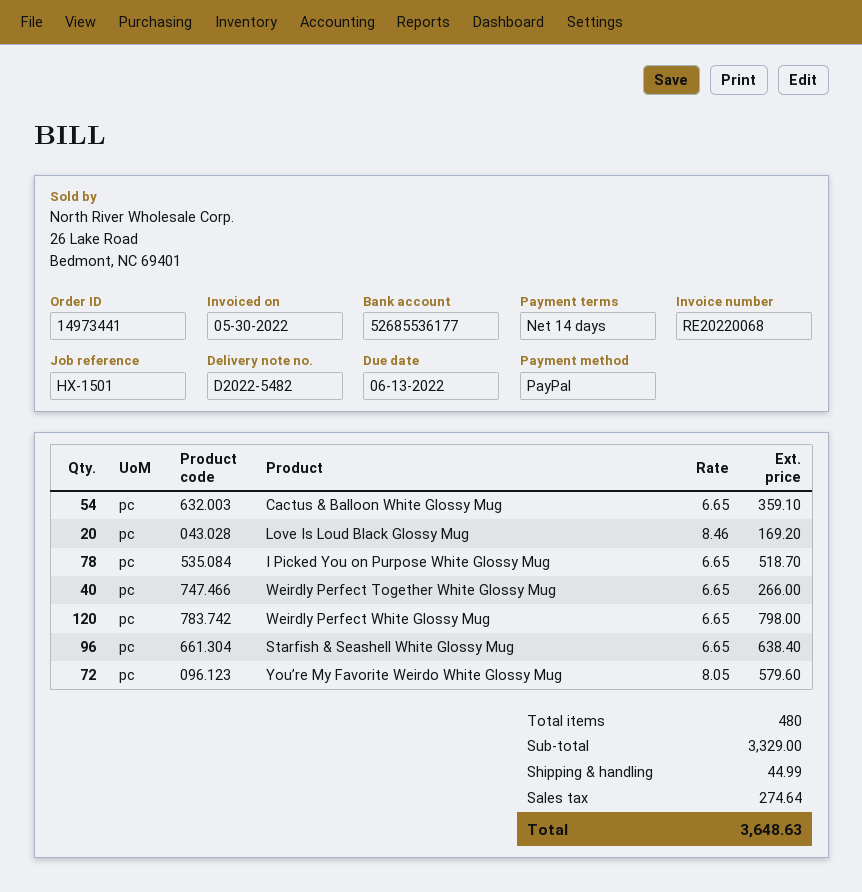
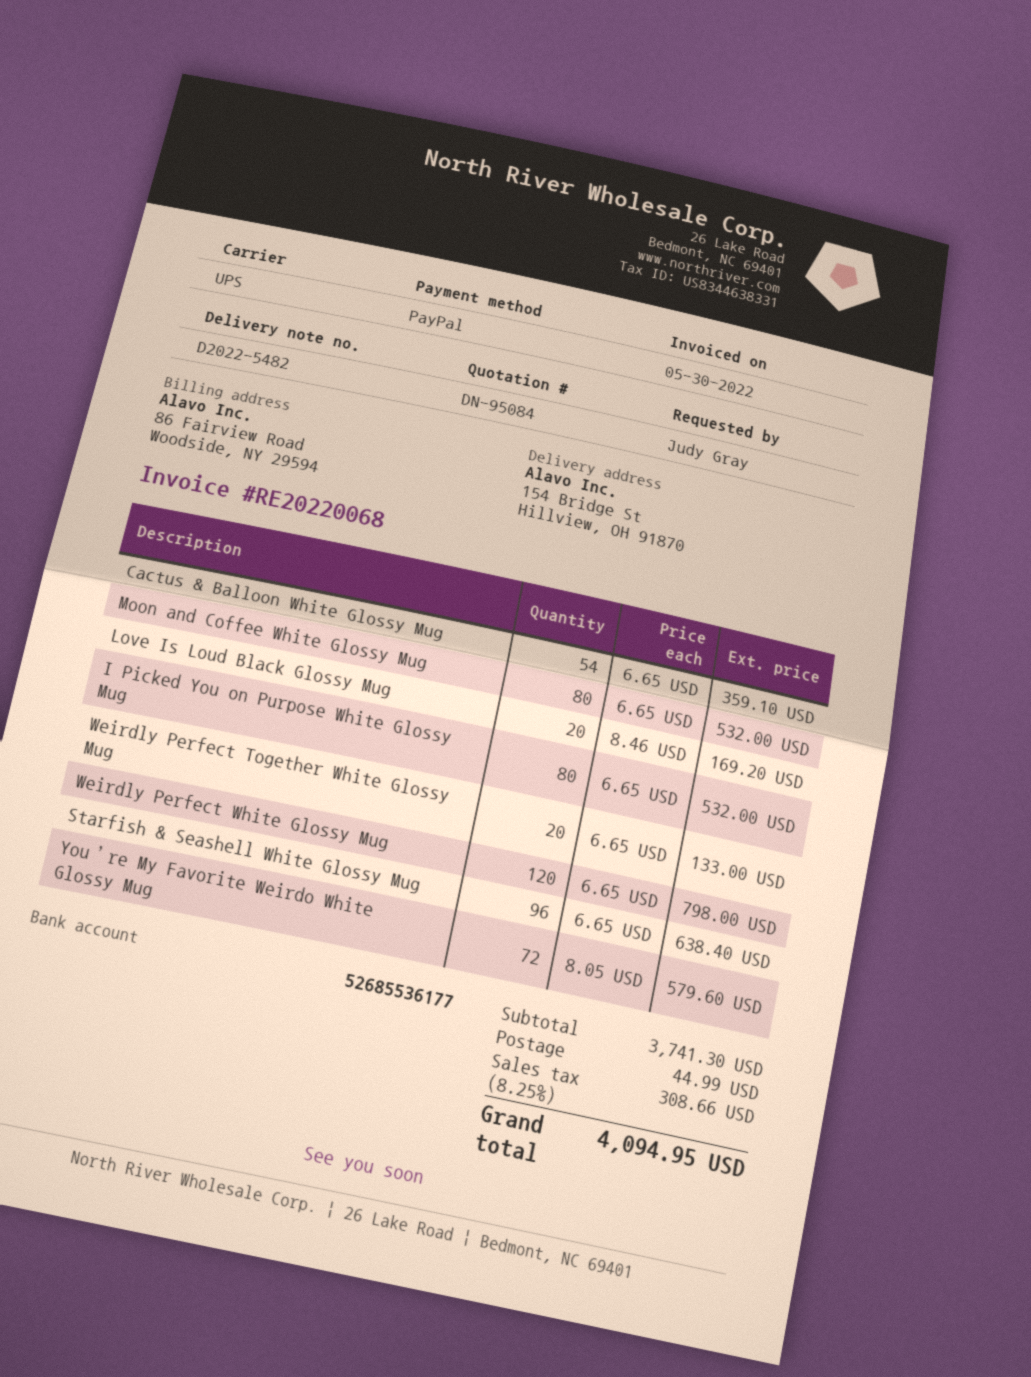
I Picked You on Purpose White Glossy Mug: 78 x 6.65 = 518.70 -> 80 x 6.65 = 532.00
Weirdly Perfect Together White Glossy Mug: 40 x 6.65 = 266.00 -> 20 x 6.65 = 133.00
Moon and Coffee White Glossy Mug: none -> 80 x 6.65 = 532.00
subtotal: 3329.00 -> 3741.30
tax: 274.64 -> 308.66
total: 3648.63 -> 4094.95

